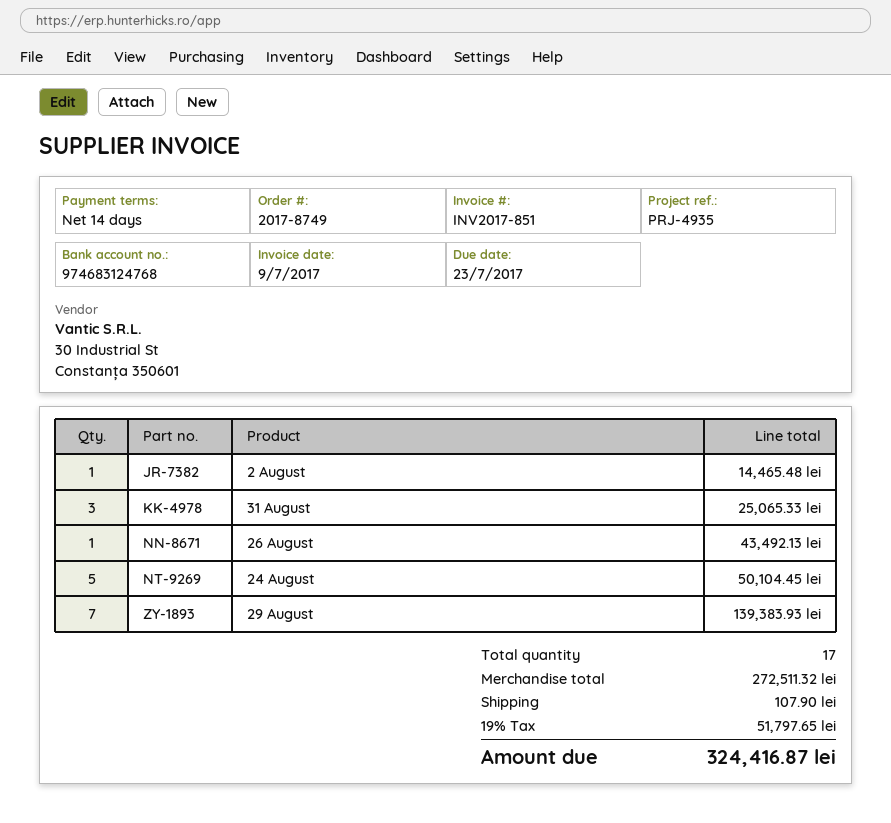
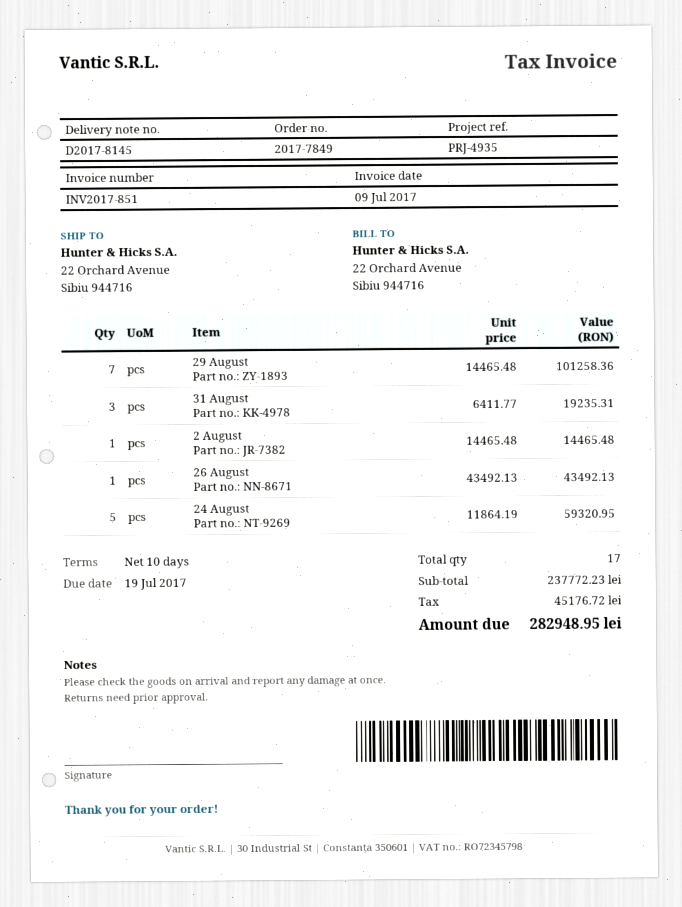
order number: 2017-8749 -> 2017-7849
payment terms: 14 days -> 10 days
due date: 2017-07-23 -> 2017-07-19
31 August: 3 for 25065.33 -> 3 for 19235.31
24 August: 5 for 50104.45 -> 5 for 59320.95
29 August: 7 for 139383.93 -> 7 for 101258.36
subtotal: 272511.32 -> 237772.23
shipping: 107.90 -> none
tax: 51797.65 -> 45176.72
total: 324416.87 -> 282948.95

